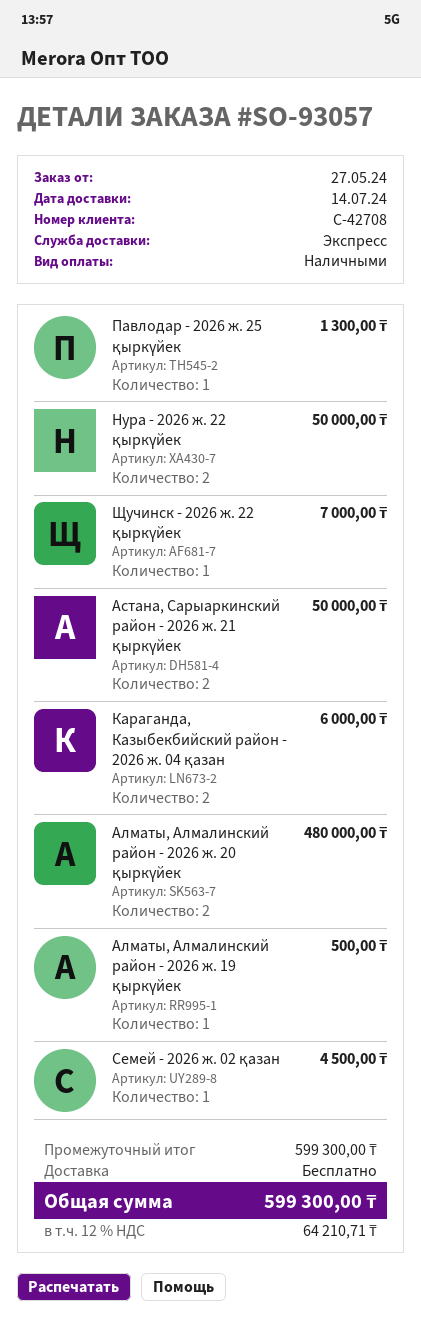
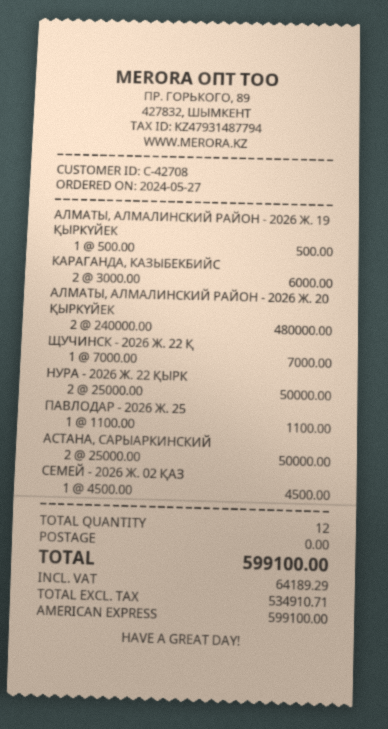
payment method: cash -> American Express
Павлодар - 2026 ж. 25 қыркүйек: 1 for 1300.00 -> 1 for 1100.00
tax: 64210.71 -> 64189.29
total: 599300.00 -> 599100.00

